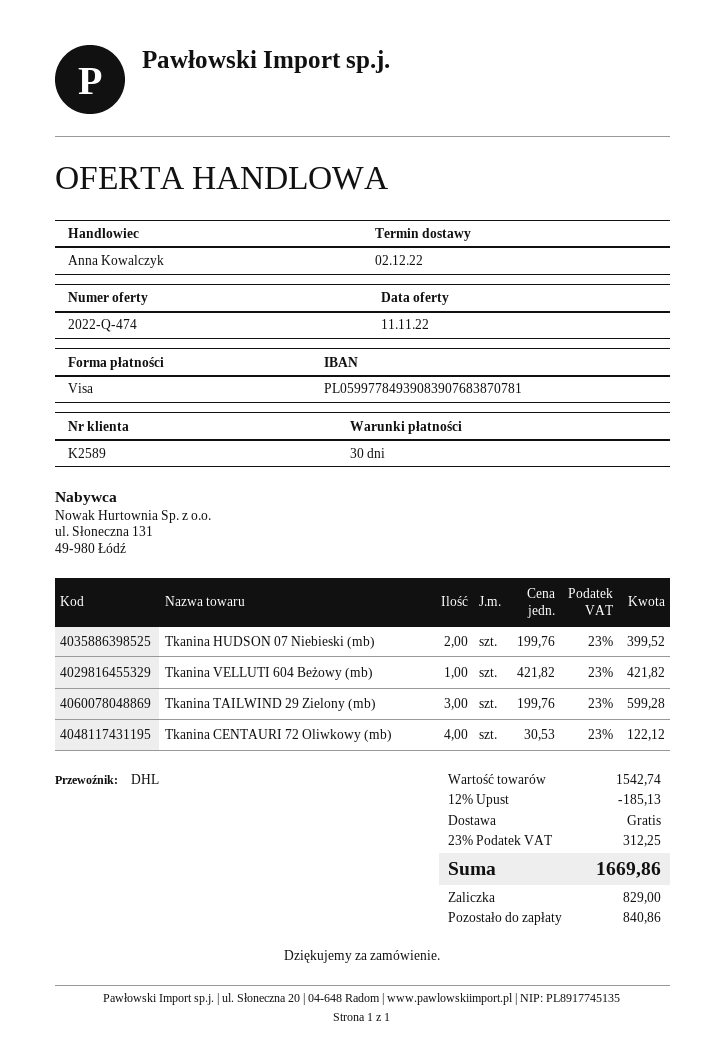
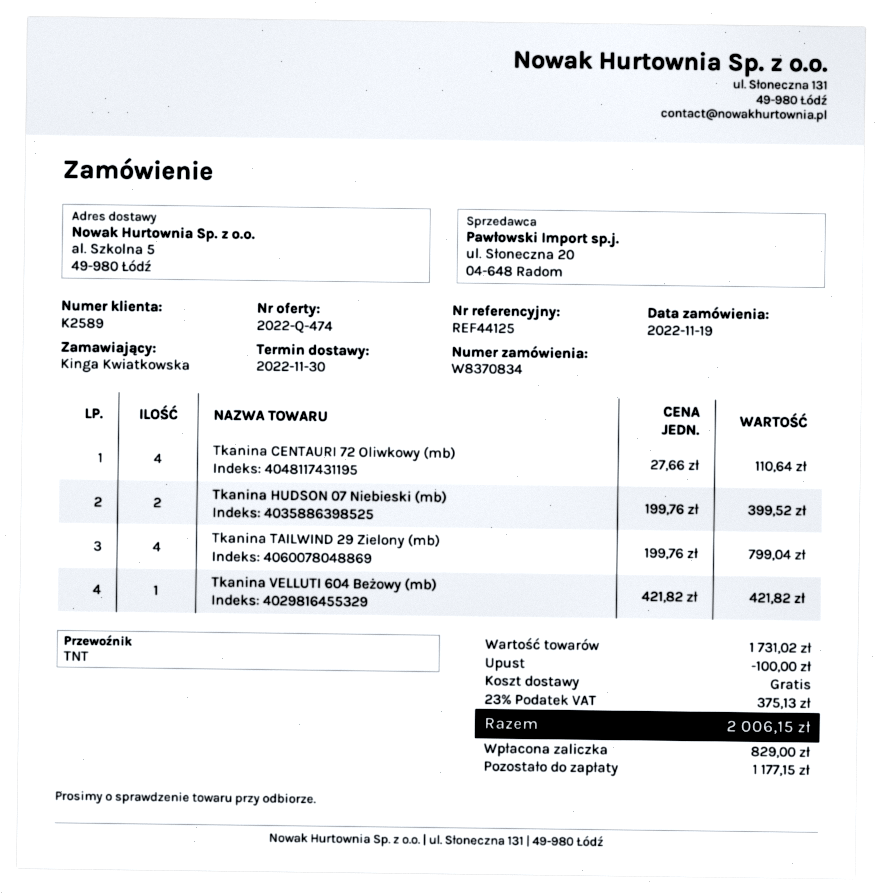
delivery date: 2022-12-02 -> 2022-11-30
shipping method: DHL -> TNT
Tkanina TAILWIND 29 Zielony (mb): 3 x 199.76 = 599.28 -> 4 x 199.76 = 799.04
Tkanina CENTAURI 72 Oliwkowy (mb): 4 x 30.53 = 122.12 -> 4 x 27.66 = 110.64
subtotal: 1542.74 -> 1731.02
discount: 185.13 -> 100.00
tax: 23% = 312.25 -> 23% = 375.13
total: 1669.86 -> 2006.15
balance: 840.86 -> 1177.15

